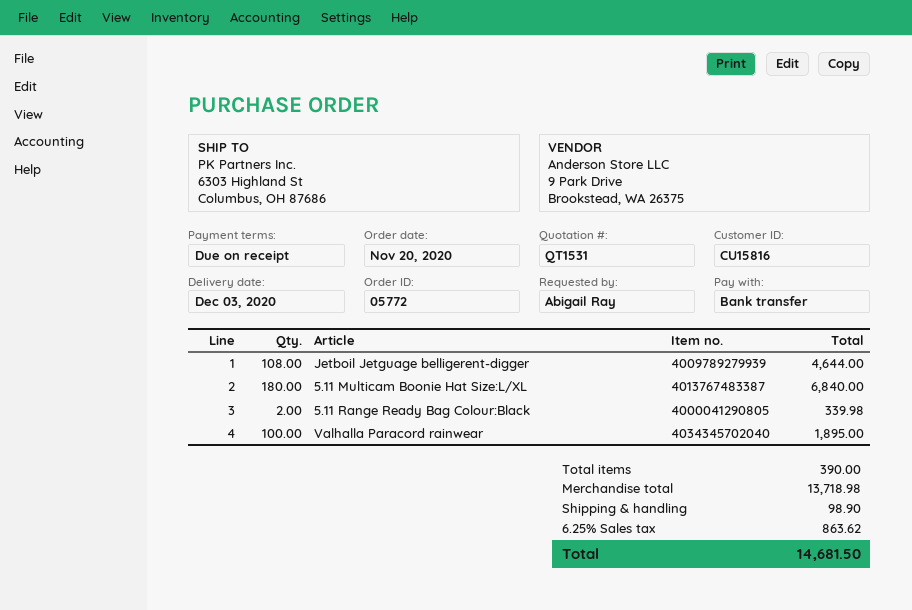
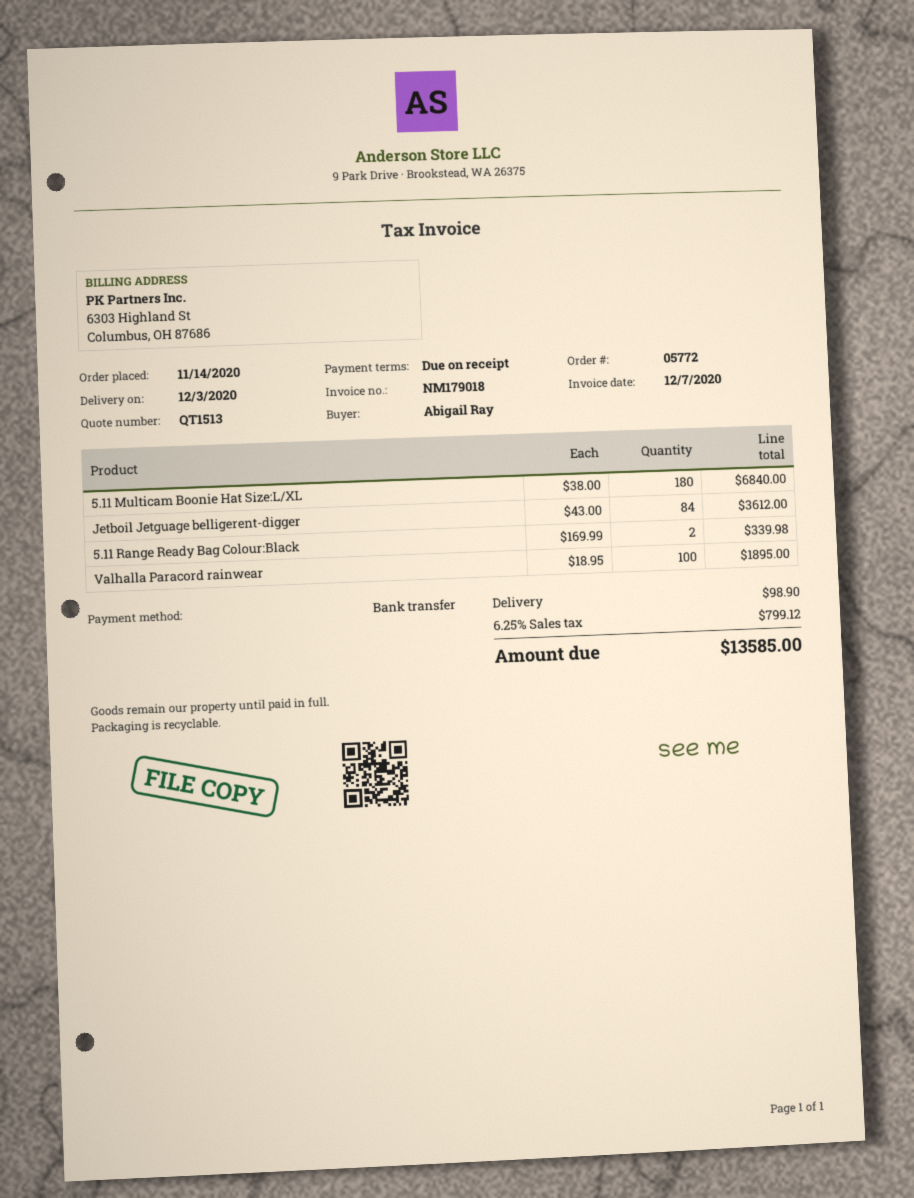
quote number: QT1531 -> QT1513
order date: 2020-11-20 -> 2020-11-14
Jetboil Jetguage belligerent-digger: 108 for 4644.00 -> 84 for 3612.00
tax: 6.25% = 863.62 -> 6.25% = 799.12
total: 14681.50 -> 13585.00

